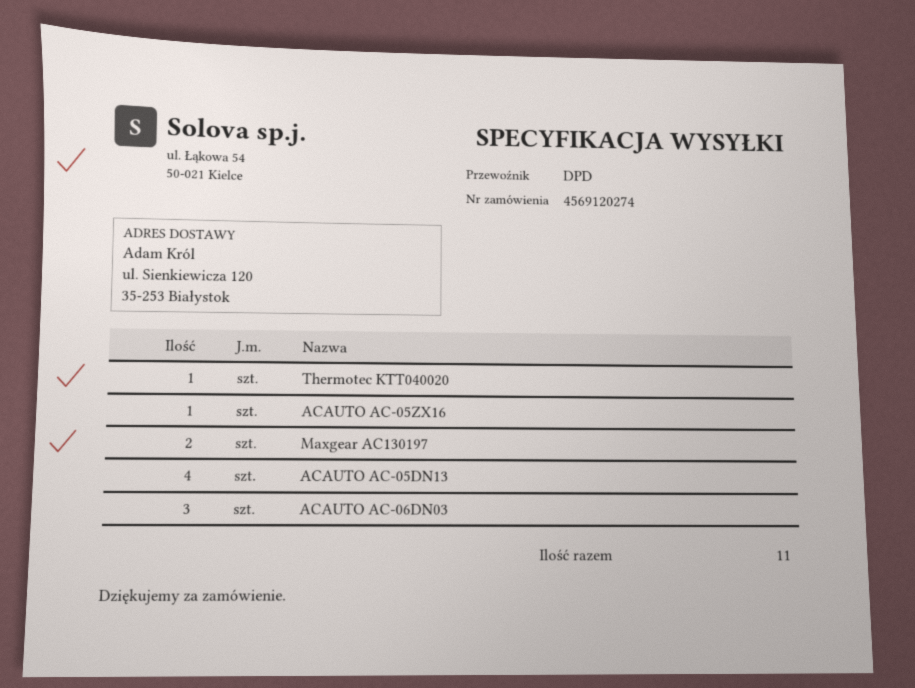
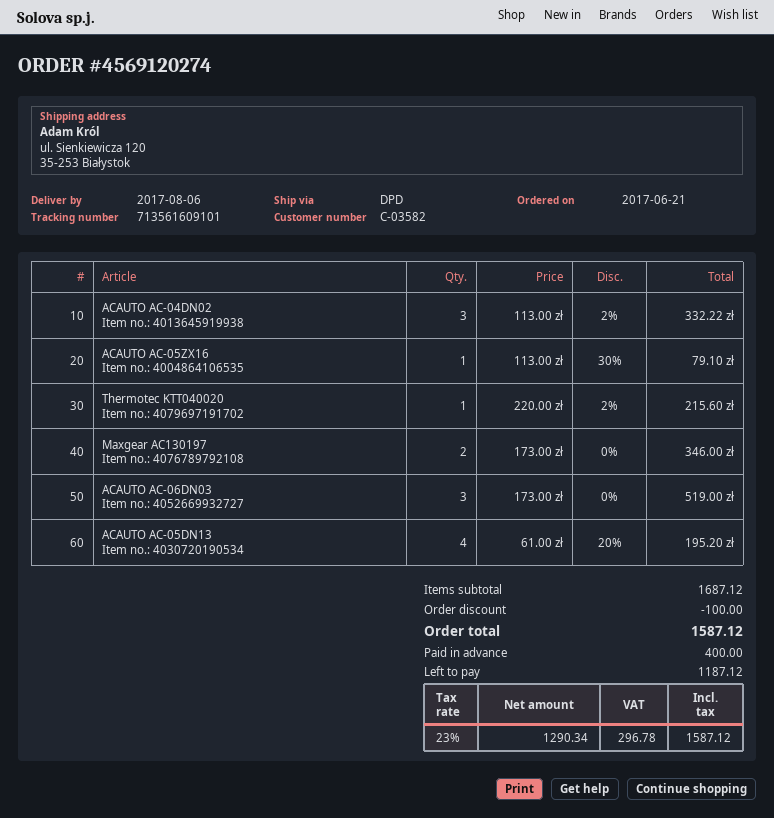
ACAUTO AC-04DN02: none -> 3

